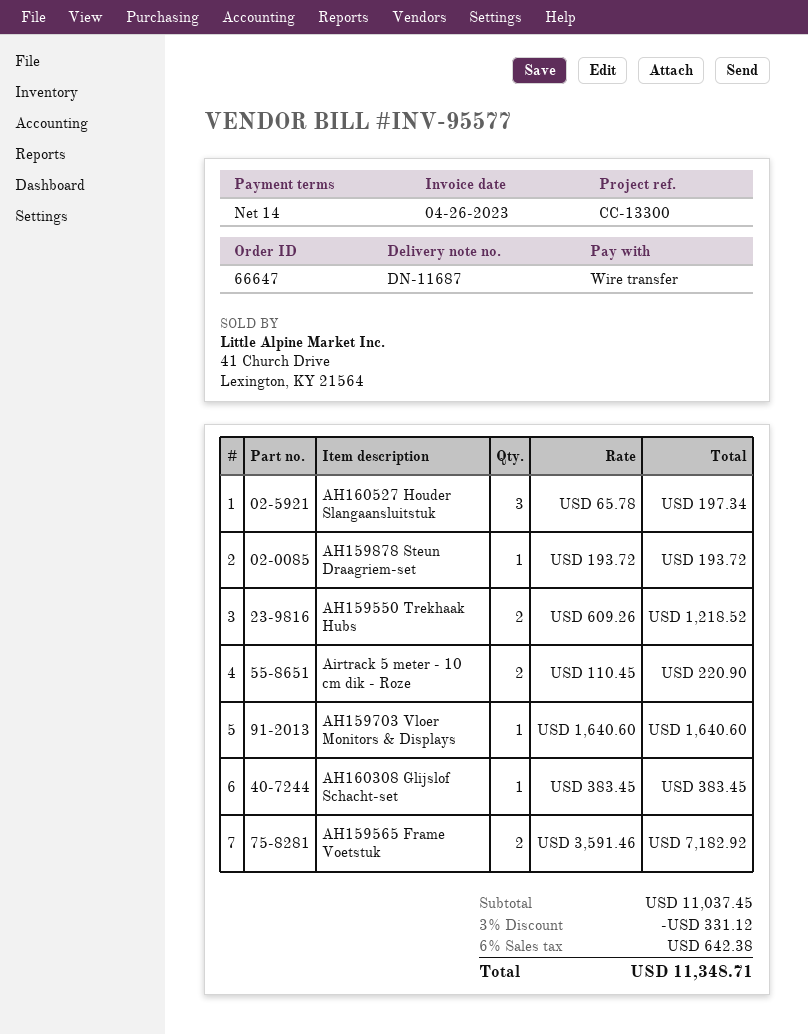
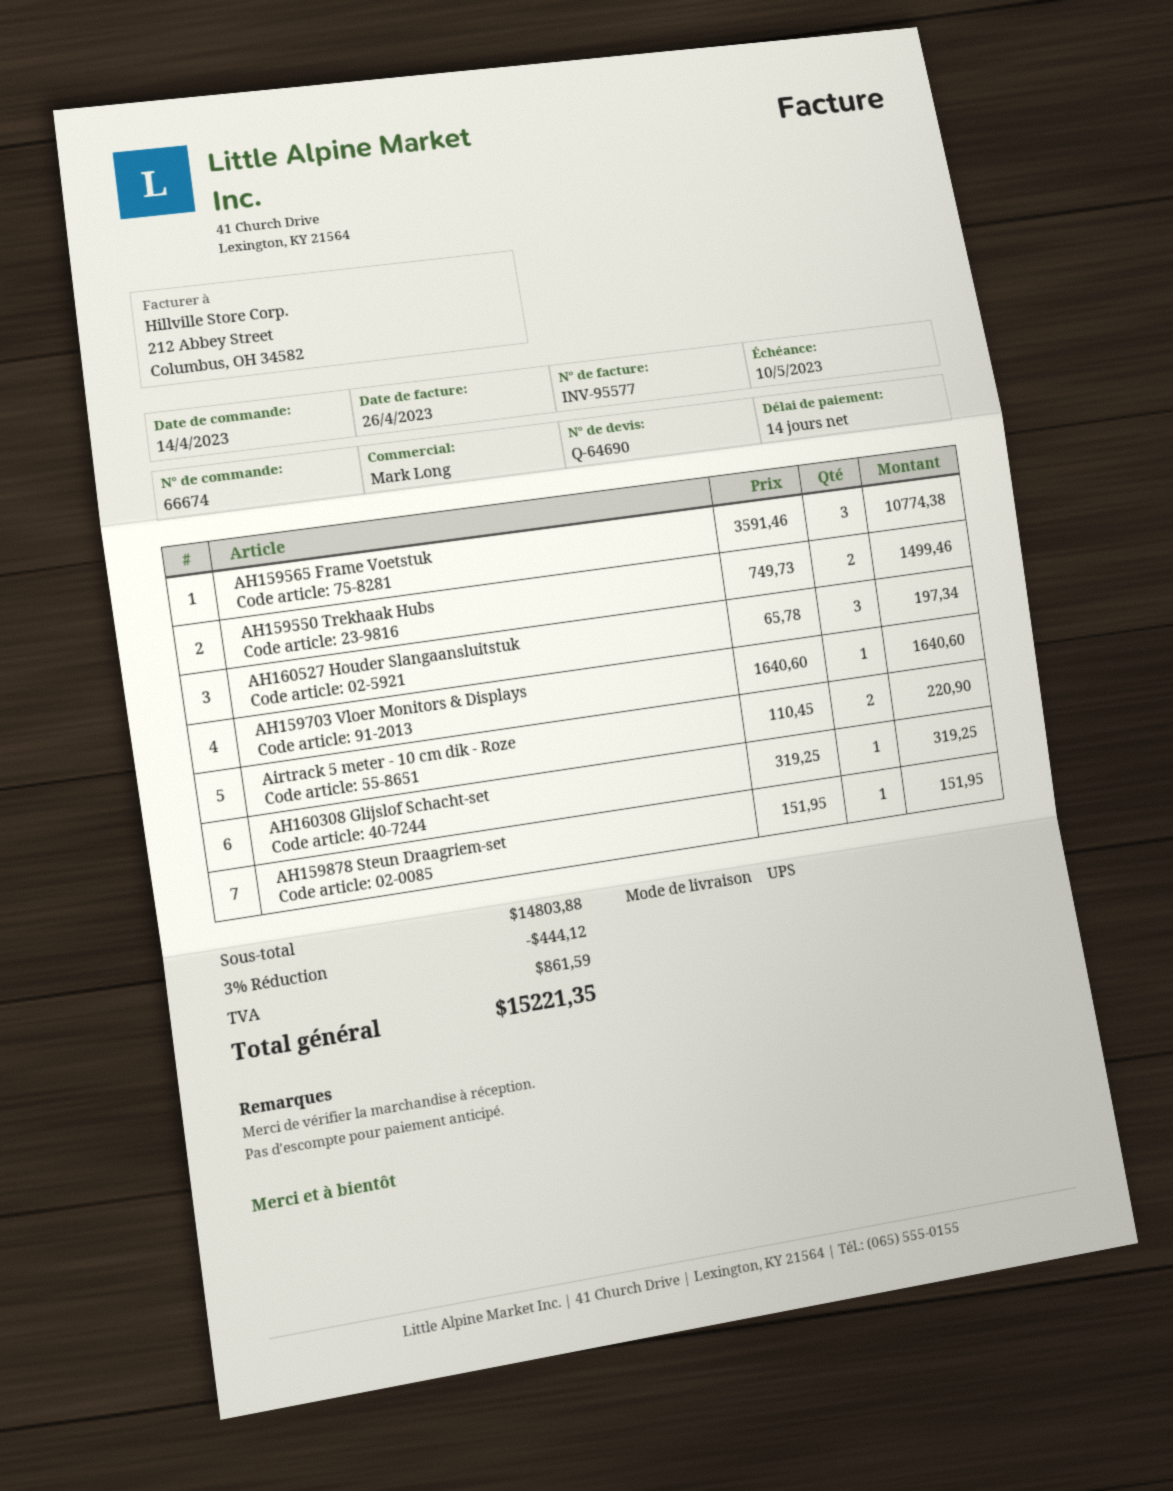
order number: 66647 -> 66674
AH159878 Steun Draagriem-set: 1 x 193.72 = 193.72 -> 1 x 151.95 = 151.95
AH159550 Trekhaak Hubs: 2 x 609.26 = 1218.52 -> 2 x 749.73 = 1499.46
AH160308 Glijslof Schacht-set: 1 x 383.45 = 383.45 -> 1 x 319.25 = 319.25
AH159565 Frame Voetstuk: 2 x 3591.46 = 7182.92 -> 3 x 3591.46 = 10774.38
subtotal: 11037.45 -> 14803.88
discount: 3% = 331.12 -> 3% = 444.12
tax: 642.38 -> 861.59
total: 11348.71 -> 15221.35

